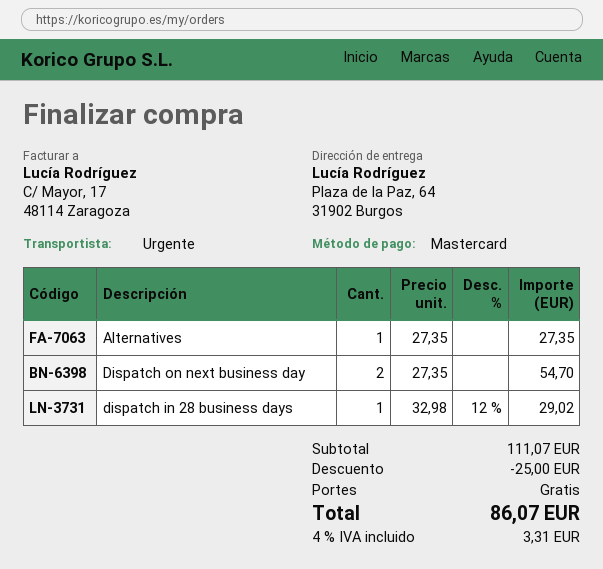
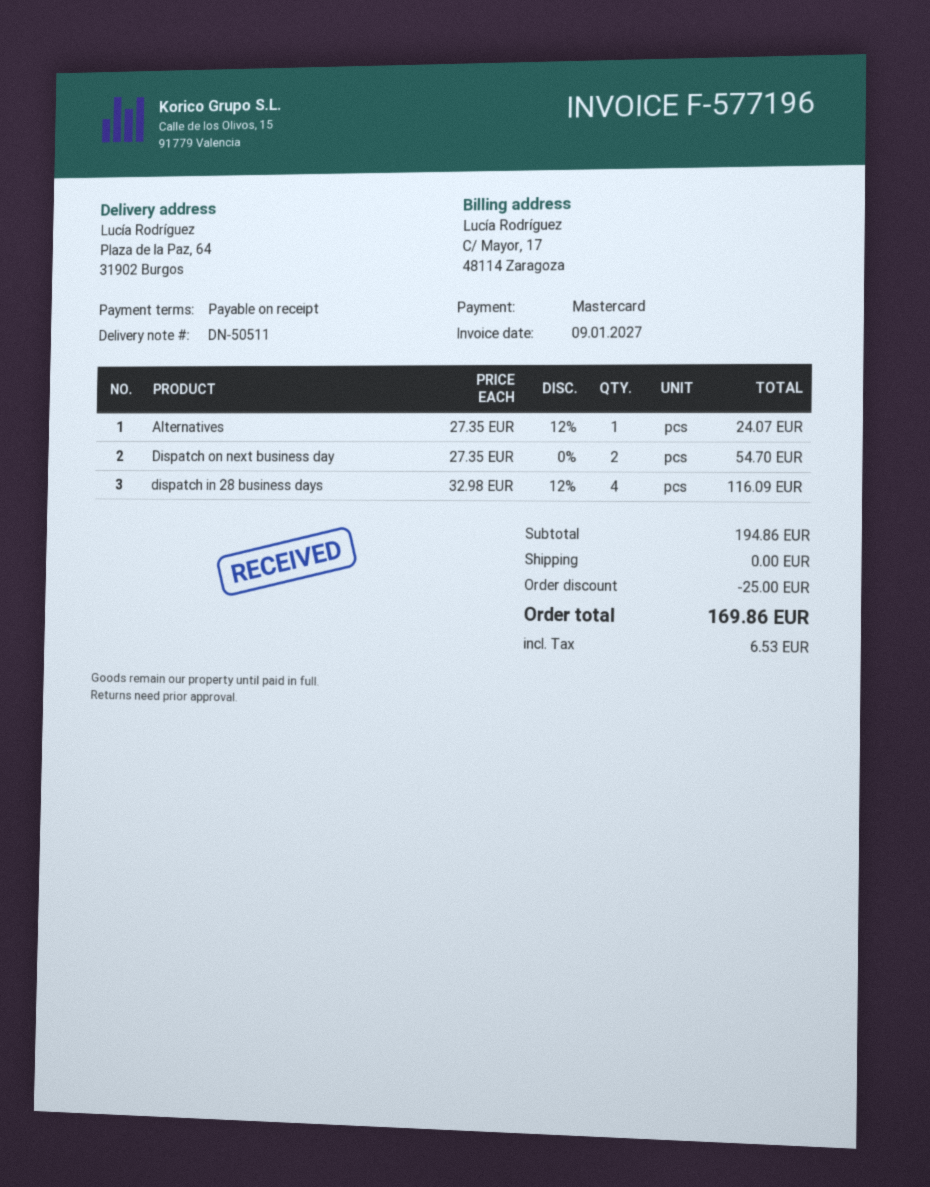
Alternatives: 1 x 27.35 = 27.35 -> 1 x 27.35 - 12% = 24.07
dispatch in 28 business days: 1 x 32.98 - 12% = 29.02 -> 4 x 32.98 - 12% = 116.09
subtotal: 111.07 -> 194.86
tax: 3.31 -> 6.53
total: 86.07 -> 169.86

